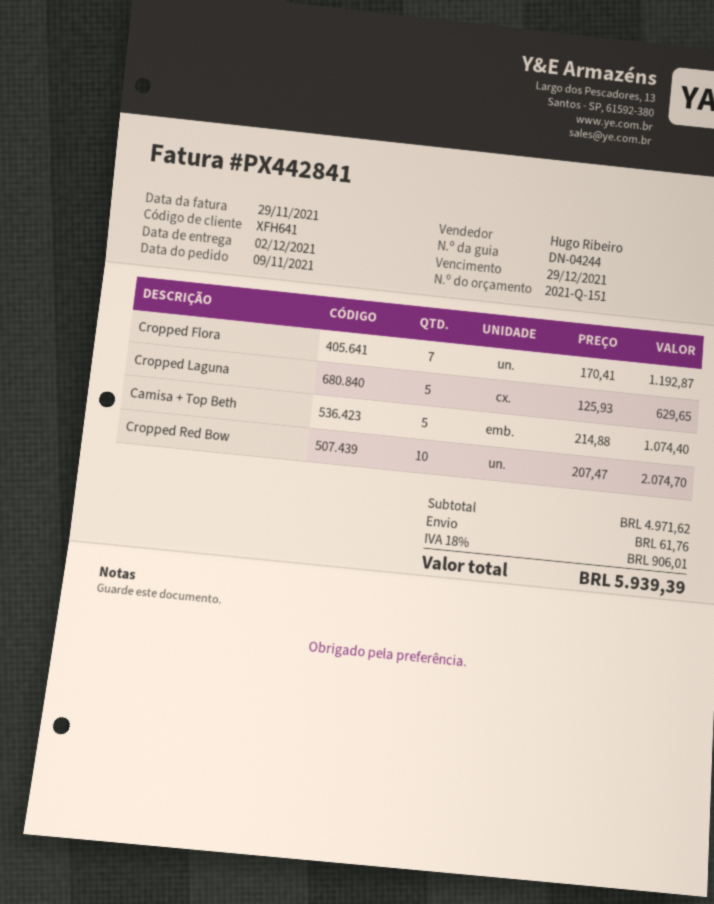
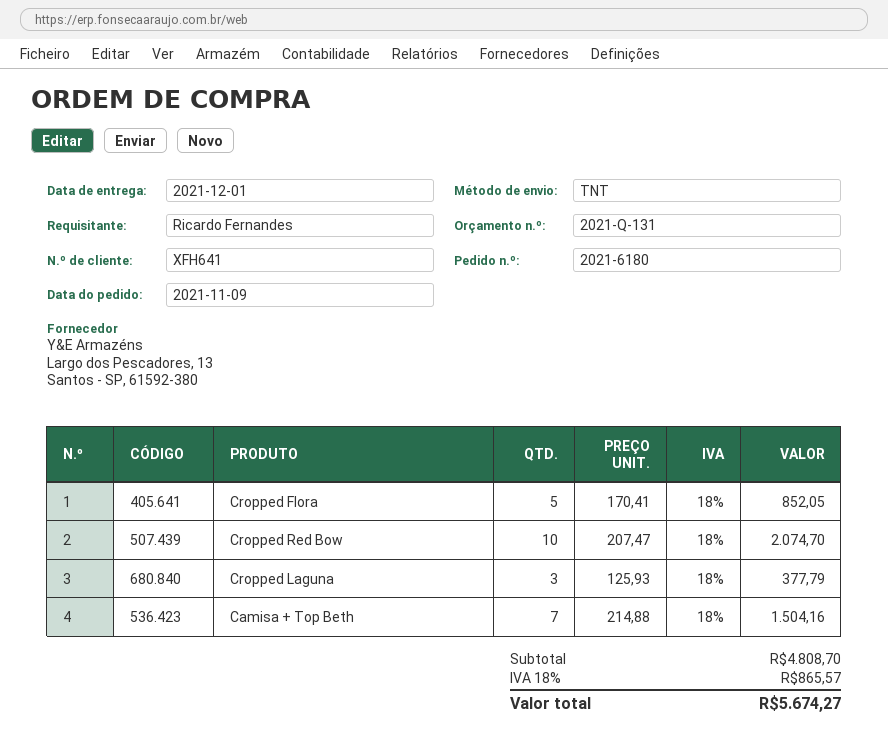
quote number: 2021-Q-151 -> 2021-Q-131
delivery date: 2021-12-02 -> 2021-12-01
Cropped Flora: 7 x 170.41 = 1192.87 -> 5 x 170.41 = 852.05
Cropped Laguna: 5 x 125.93 = 629.65 -> 3 x 125.93 = 377.79
Camisa + Top Beth: 5 x 214.88 = 1074.40 -> 7 x 214.88 = 1504.16
subtotal: 4971.62 -> 4808.70
shipping: 61.76 -> none
tax: 18% = 906.01 -> 18% = 865.57
total: 5939.39 -> 5674.27

